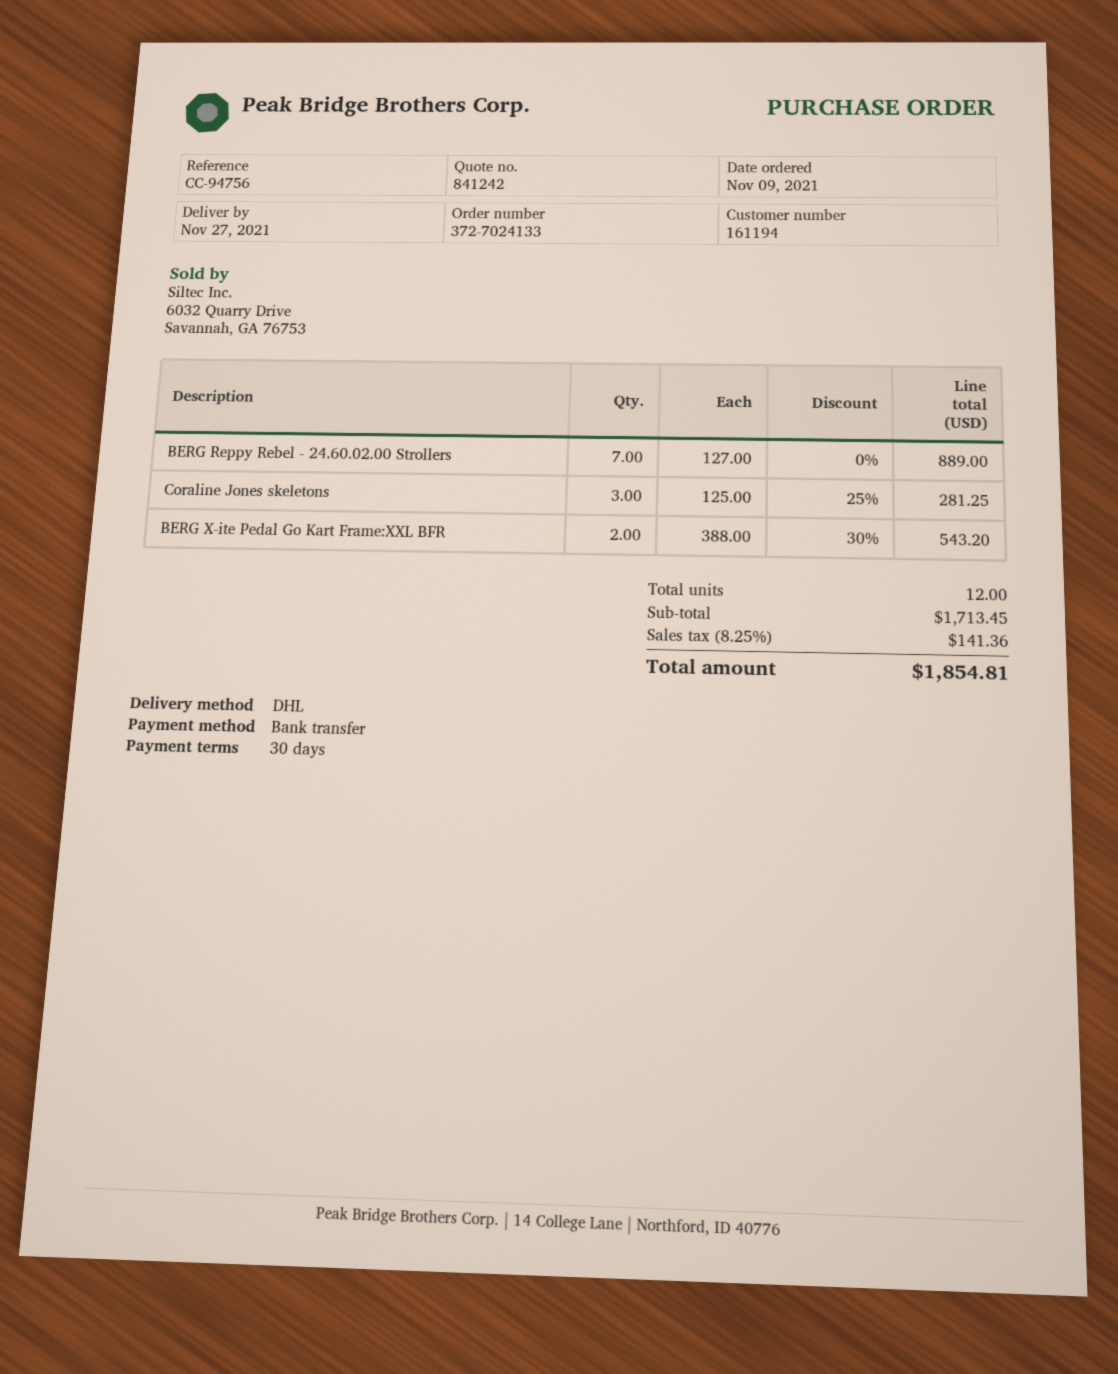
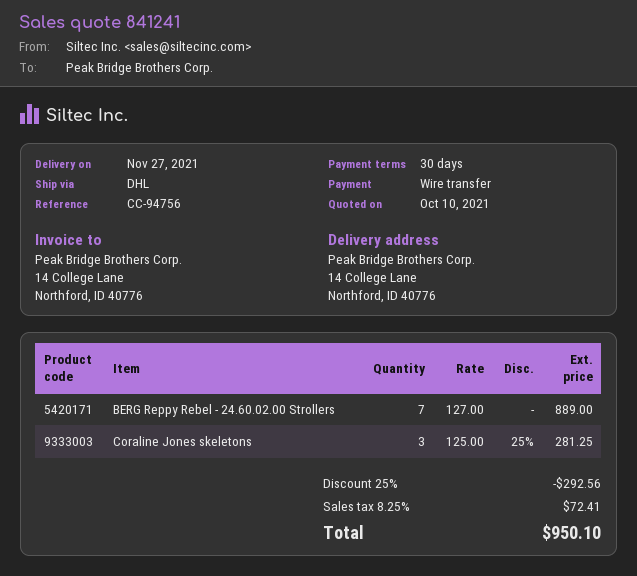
quote number: 841242 -> 841241
BERG X-ite Pedal Go Kart Frame:XXL BFR: 2 x 388.00 - 30% = 543.20 -> none
discount: none -> 25% = 292.56
tax: 8.25% = 141.36 -> 8.25% = 72.41
total: 1854.81 -> 950.10

